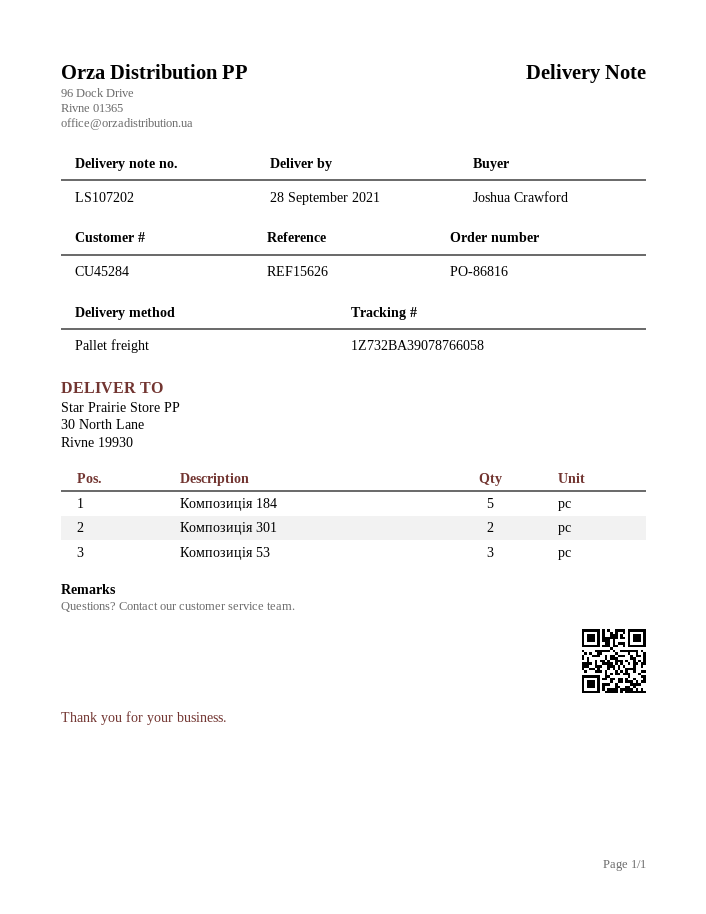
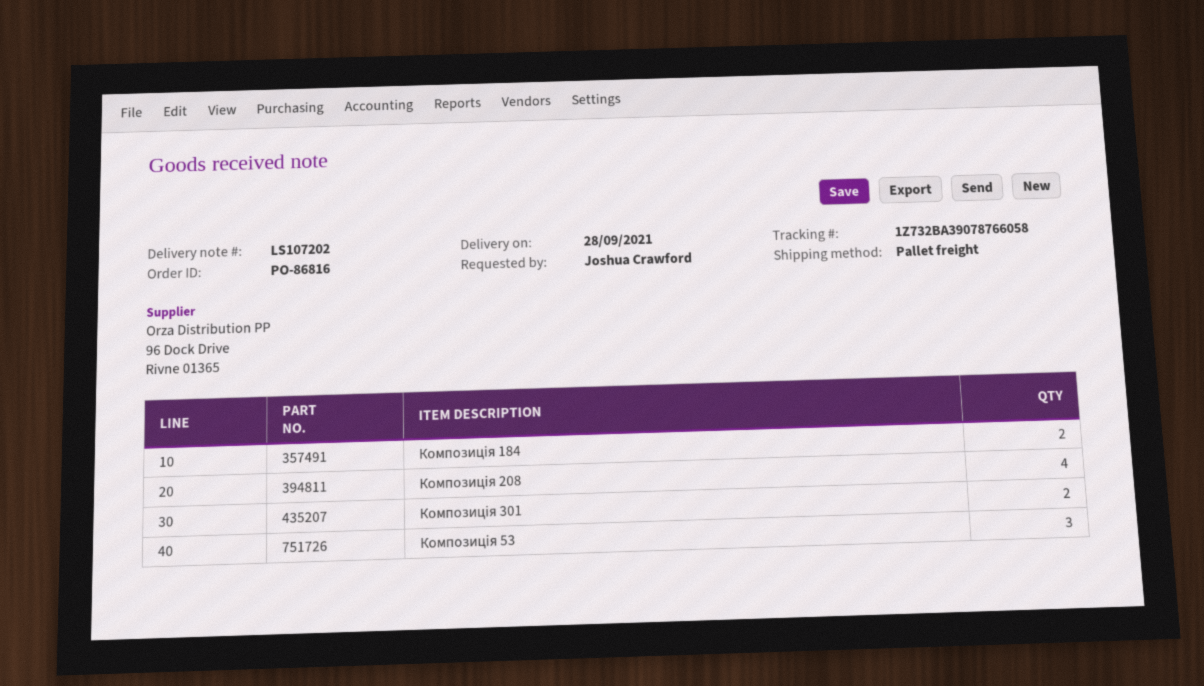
Композиція 184: 5 -> 2
Композиція 208: none -> 4

